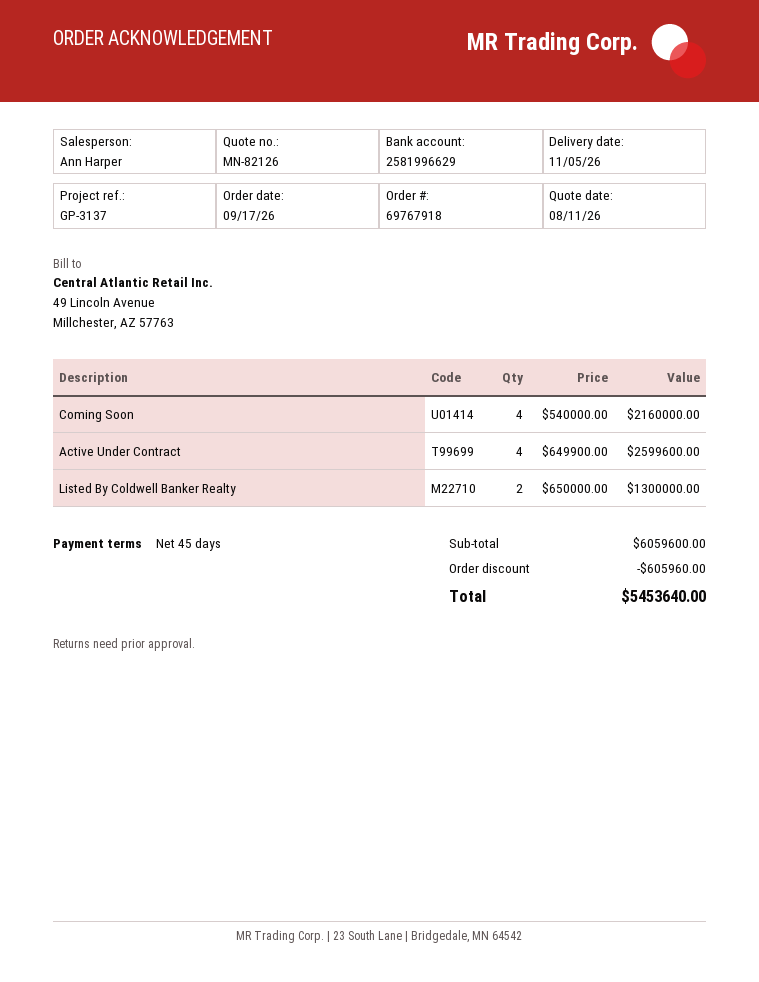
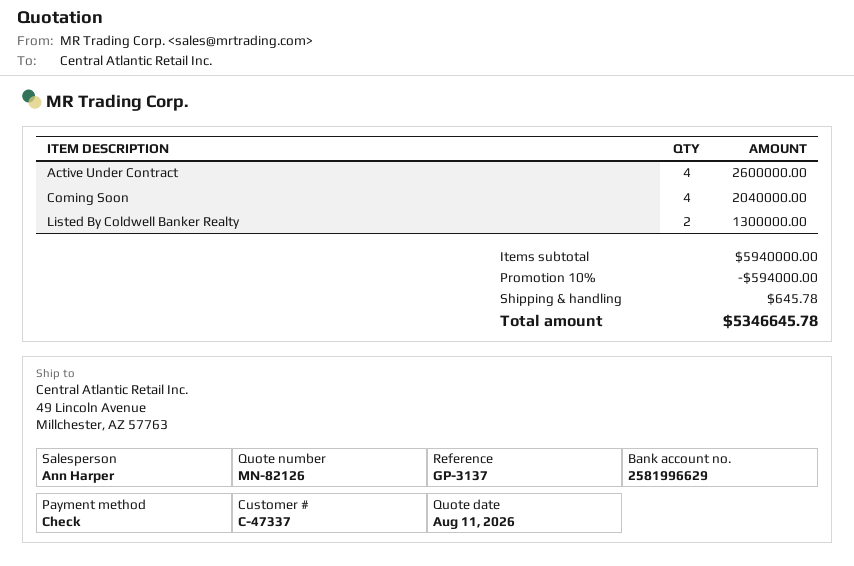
Coming Soon: 4 for 2160000.00 -> 4 for 2040000.00
Active Under Contract: 4 for 2599600.00 -> 4 for 2600000.00
subtotal: 6059600.00 -> 5940000.00
discount: 605960.00 -> 594000.00
shipping: none -> 645.78
total: 5453640.00 -> 5346645.78

